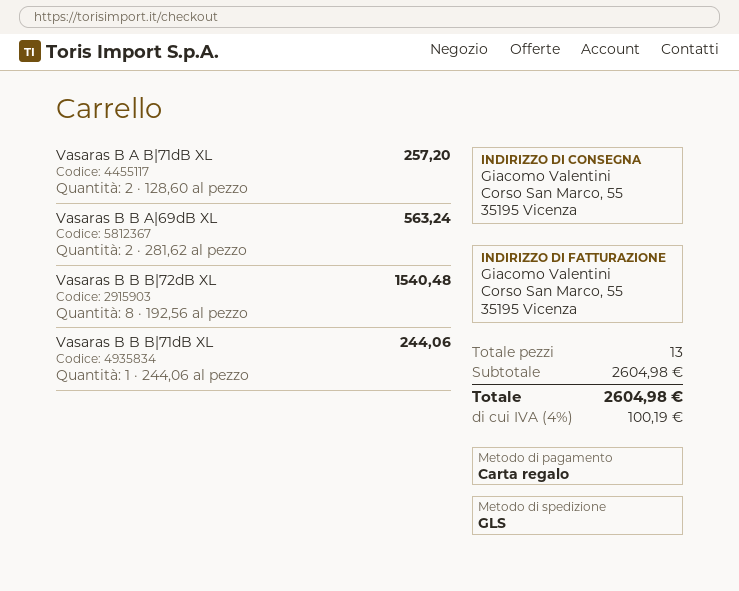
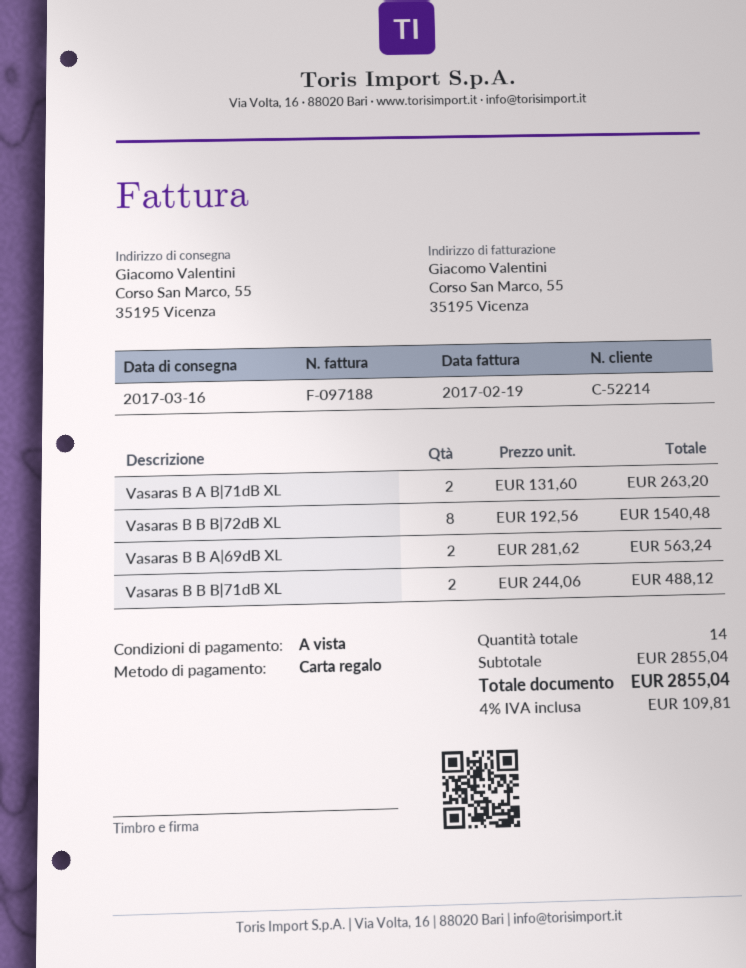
Vasaras B A B|71dB XL: 2 x 128.60 = 257.20 -> 2 x 131.60 = 263.20
Vasaras B B B|71dB XL: 1 x 244.06 = 244.06 -> 2 x 244.06 = 488.12
total quantity: 13 -> 14
subtotal: 2604.98 -> 2855.04
tax: 4% = 100.19 -> 4% = 109.81
total: 2604.98 -> 2855.04

